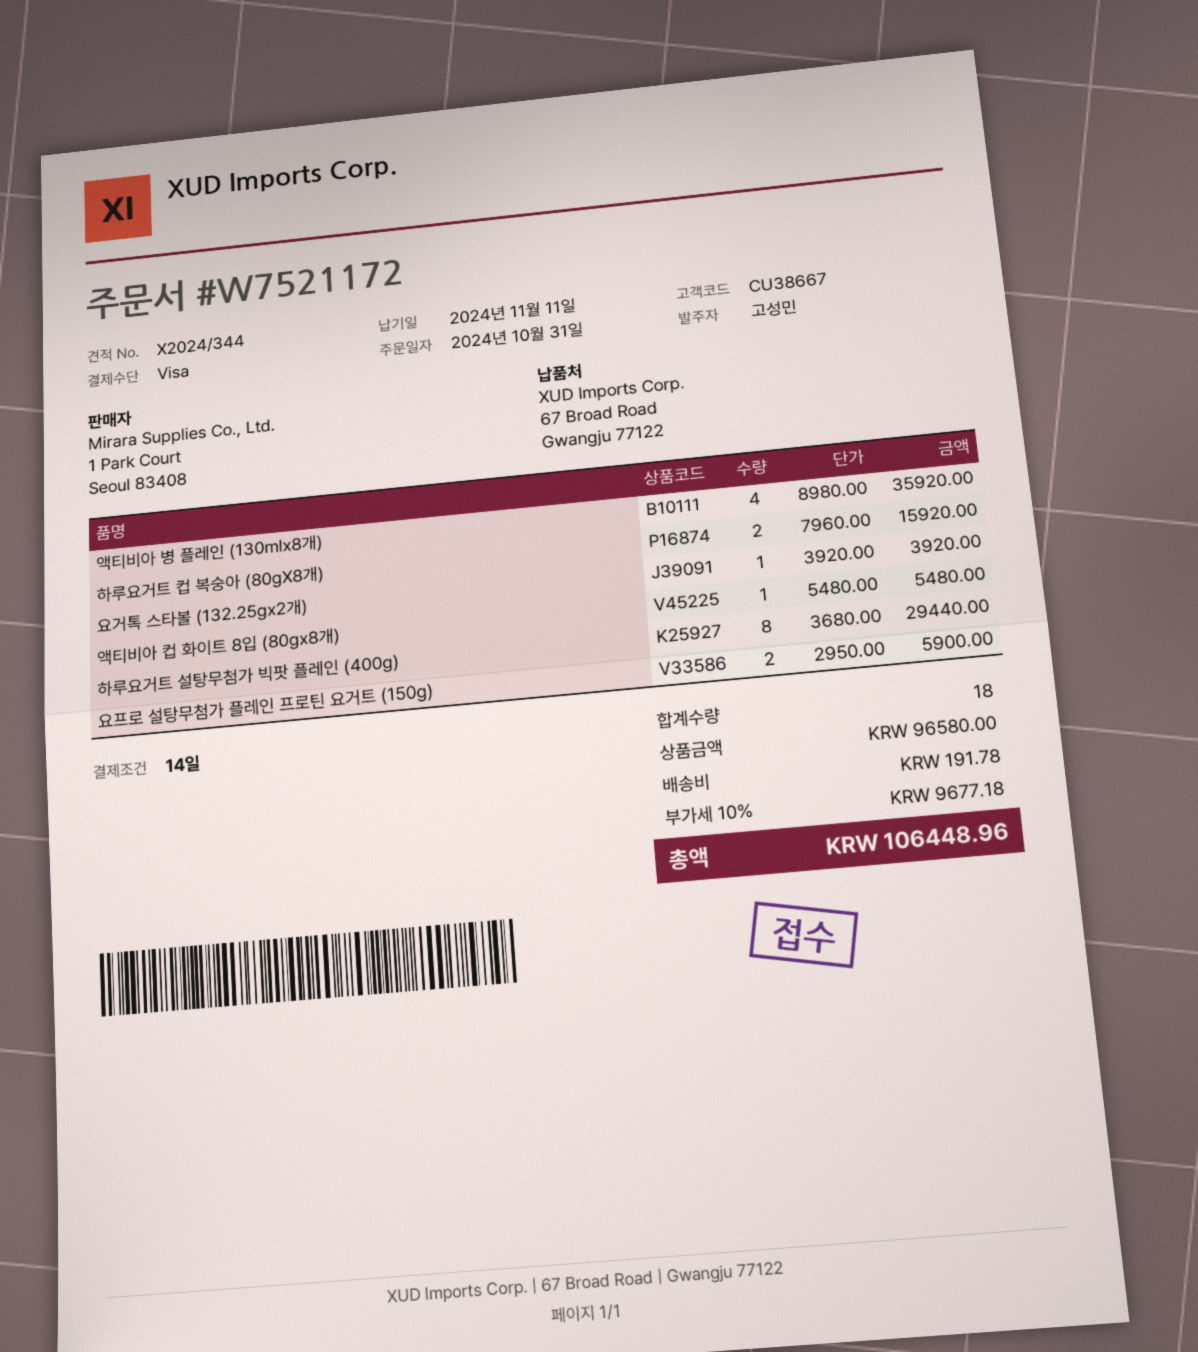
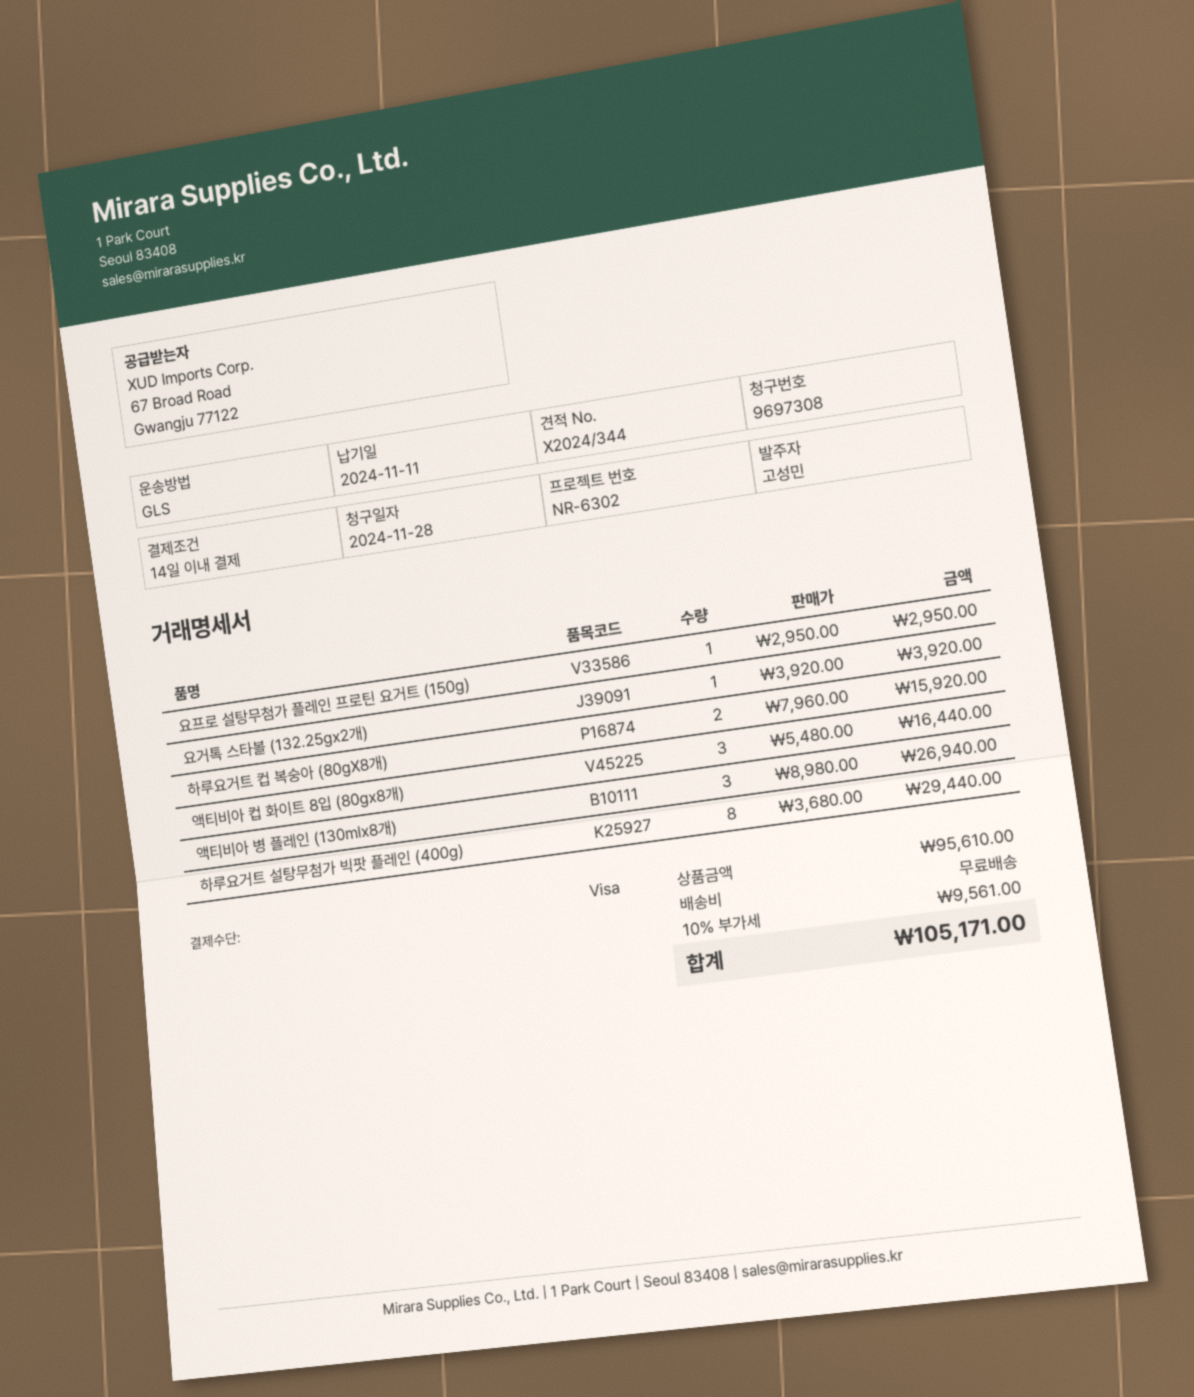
액티비아 병 플레인 (130mlx8개): 4 x 8980.00 = 35920.00 -> 3 x 8980.00 = 26940.00
액티비아 컵 화이트 8입 (80gx8개): 1 x 5480.00 = 5480.00 -> 3 x 5480.00 = 16440.00
요프로 설탕무첨가 플레인 프로틴 요거트 (150g): 2 x 2950.00 = 5900.00 -> 1 x 2950.00 = 2950.00
subtotal: 96580.00 -> 95610.00
shipping: 191.78 -> 0.00
tax: 10% = 9677.18 -> 10% = 9561.00
total: 106448.96 -> 105171.00

